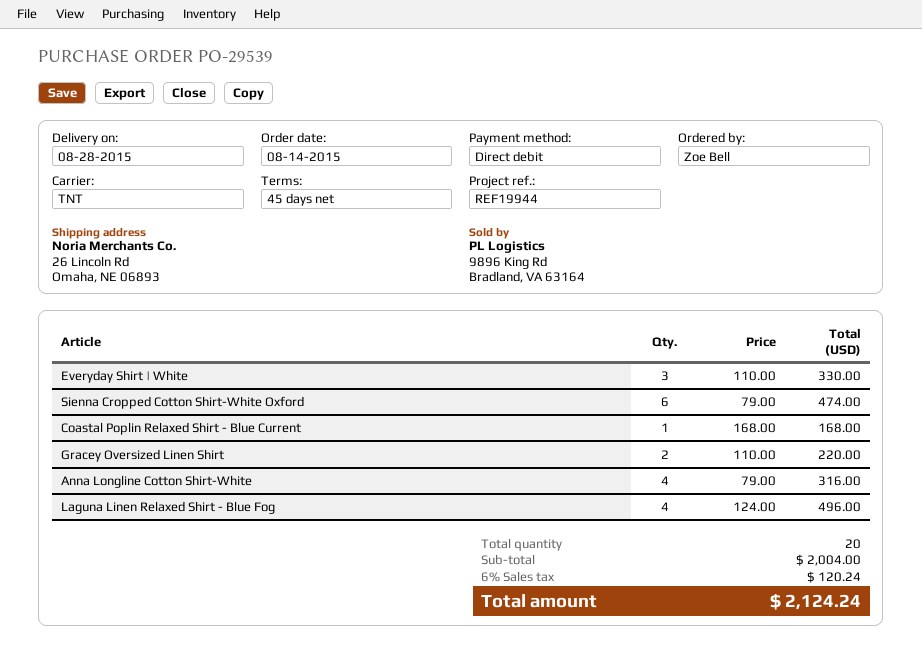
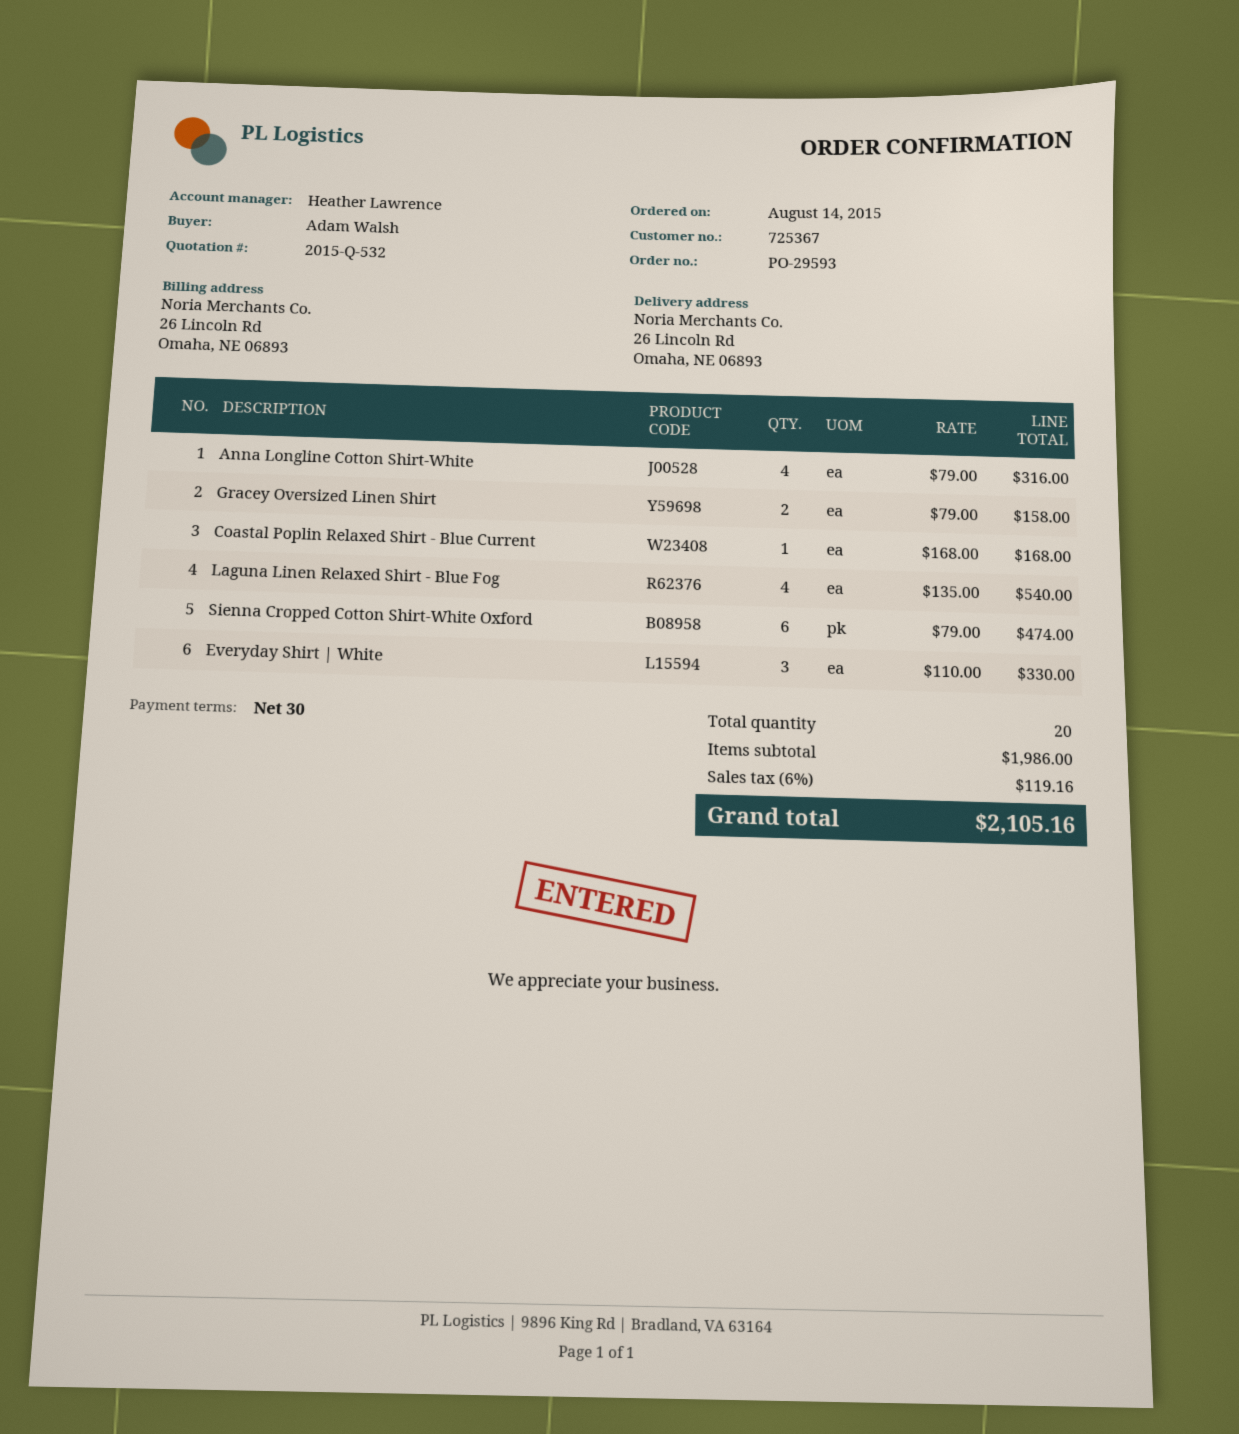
order number: PO-29539 -> PO-29593
payment terms: 45 days -> 30 days
ordered by: Zoe Bell -> Adam Walsh
Gracey Oversized Linen Shirt: 2 x 110.00 = 220.00 -> 2 x 79.00 = 158.00
Laguna Linen Relaxed Shirt - Blue Fog: 4 x 124.00 = 496.00 -> 4 x 135.00 = 540.00
subtotal: 2004.00 -> 1986.00
tax: 6% = 120.24 -> 6% = 119.16
total: 2124.24 -> 2105.16

